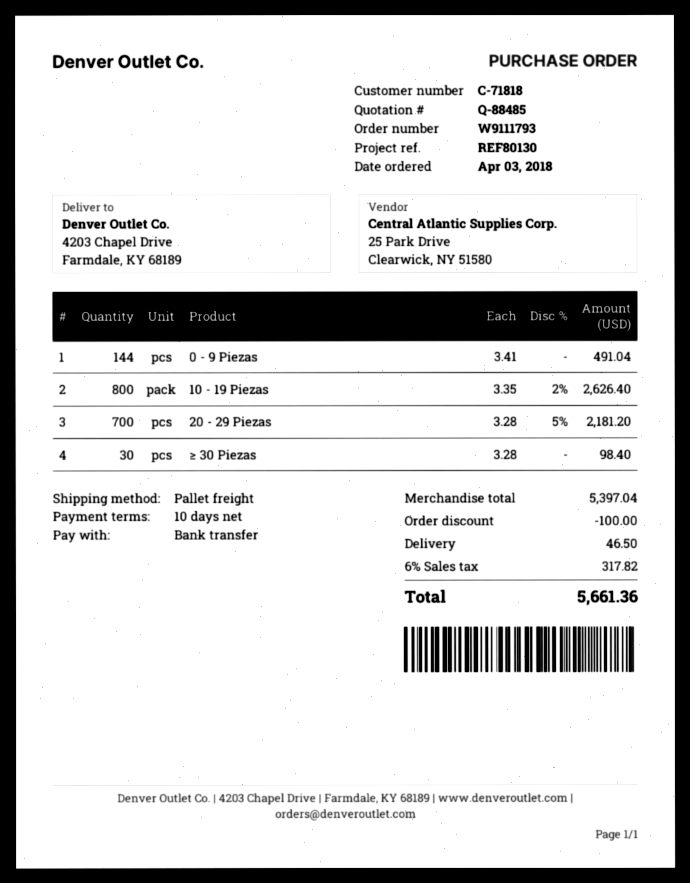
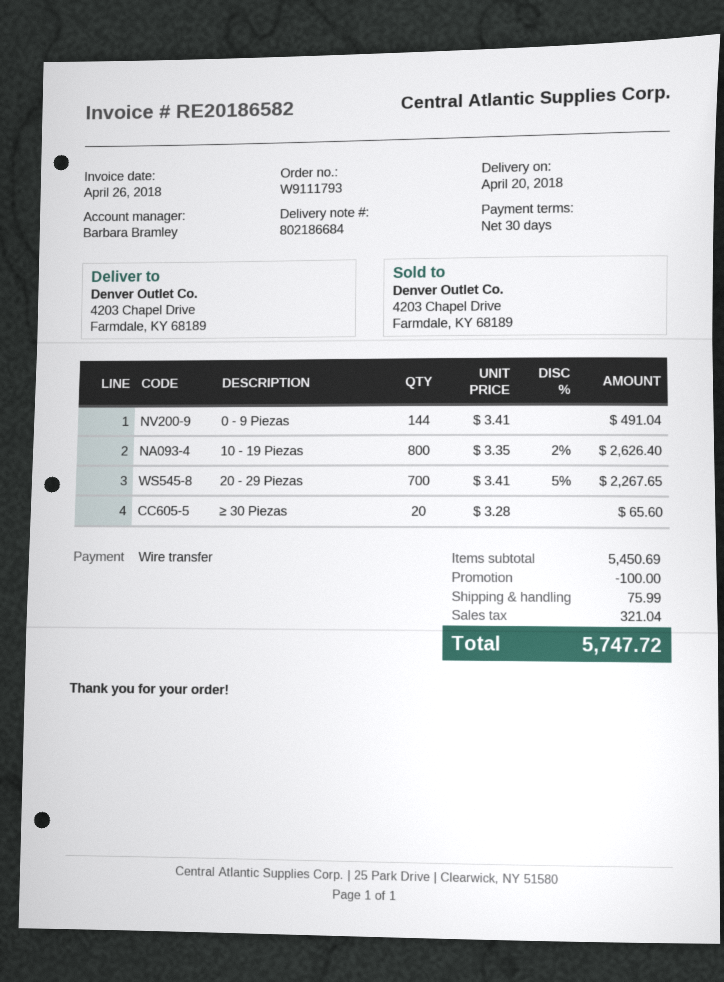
payment terms: 10 days -> 30 days
20 - 29 Piezas: 700 x 3.28 - 5% = 2181.20 -> 700 x 3.41 - 5% = 2267.65
≥ 30 Piezas: 30 x 3.28 = 98.40 -> 20 x 3.28 = 65.60
subtotal: 5397.04 -> 5450.69
shipping: 46.50 -> 75.99
tax: 317.82 -> 321.04
total: 5661.36 -> 5747.72

